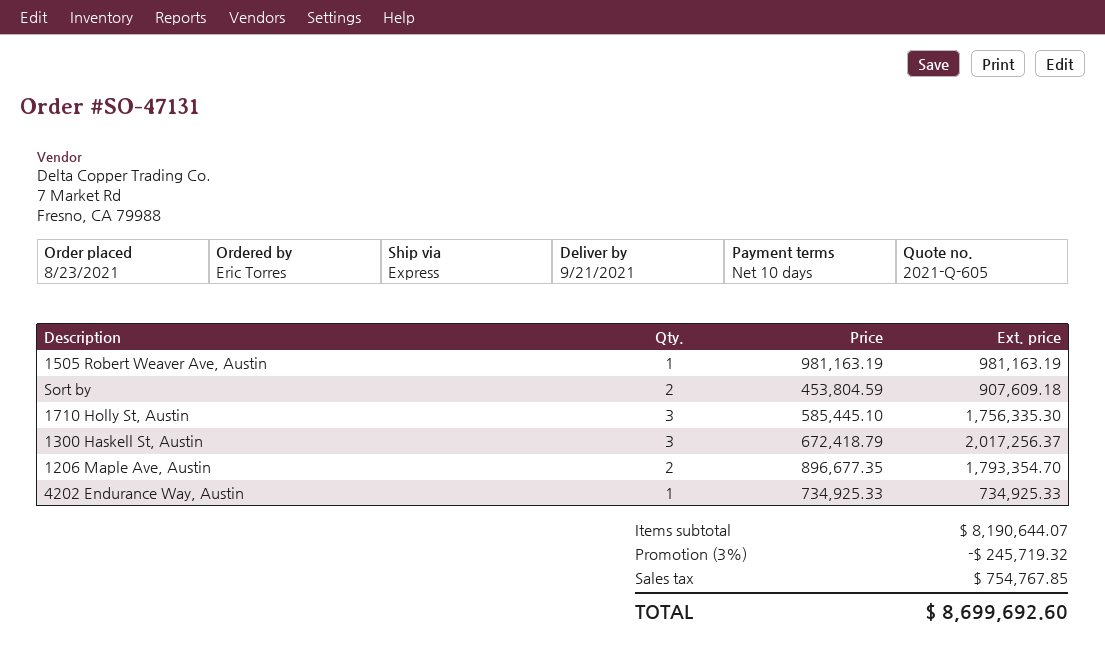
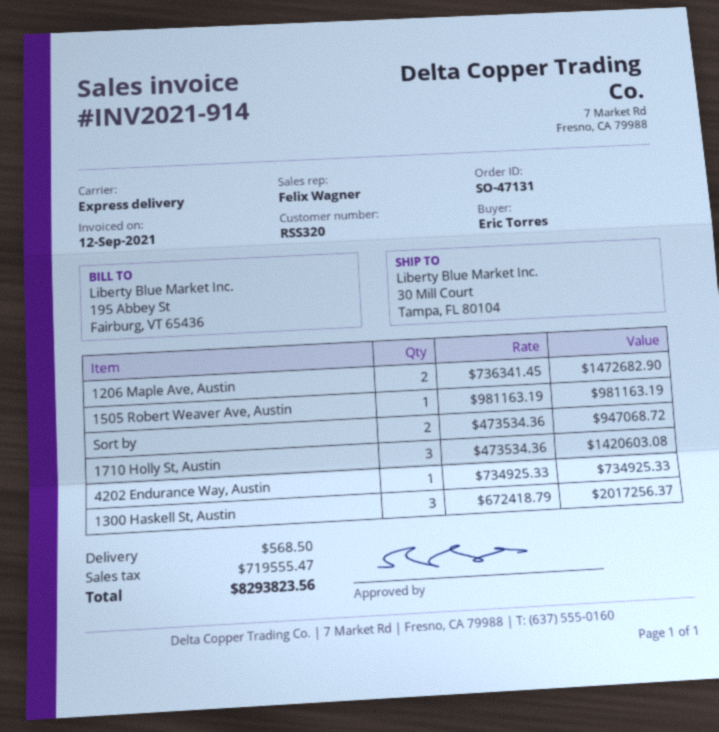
Sort by: 2 x 453804.59 = 907609.18 -> 2 x 473534.36 = 947068.72
1710 Holly St, Austin: 3 x 585445.10 = 1756335.30 -> 3 x 473534.36 = 1420603.08
1206 Maple Ave, Austin: 2 x 896677.35 = 1793354.70 -> 2 x 736341.45 = 1472682.90
discount: 3% = 245719.32 -> none
shipping: none -> 568.50
tax: 754767.85 -> 719555.47
total: 8699692.60 -> 8293823.56

